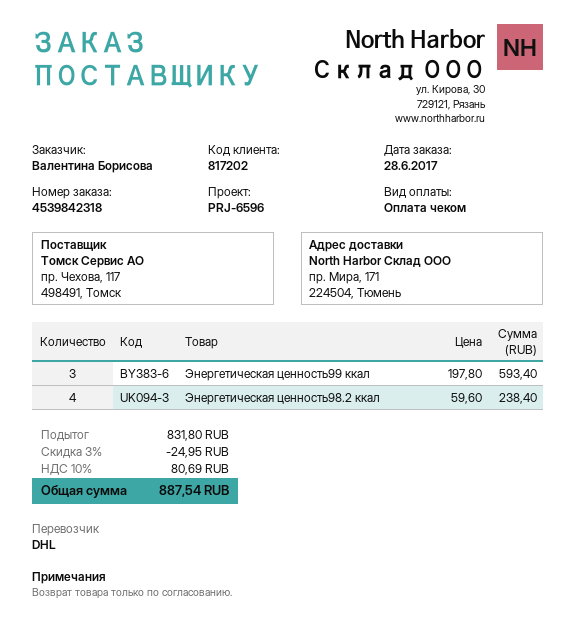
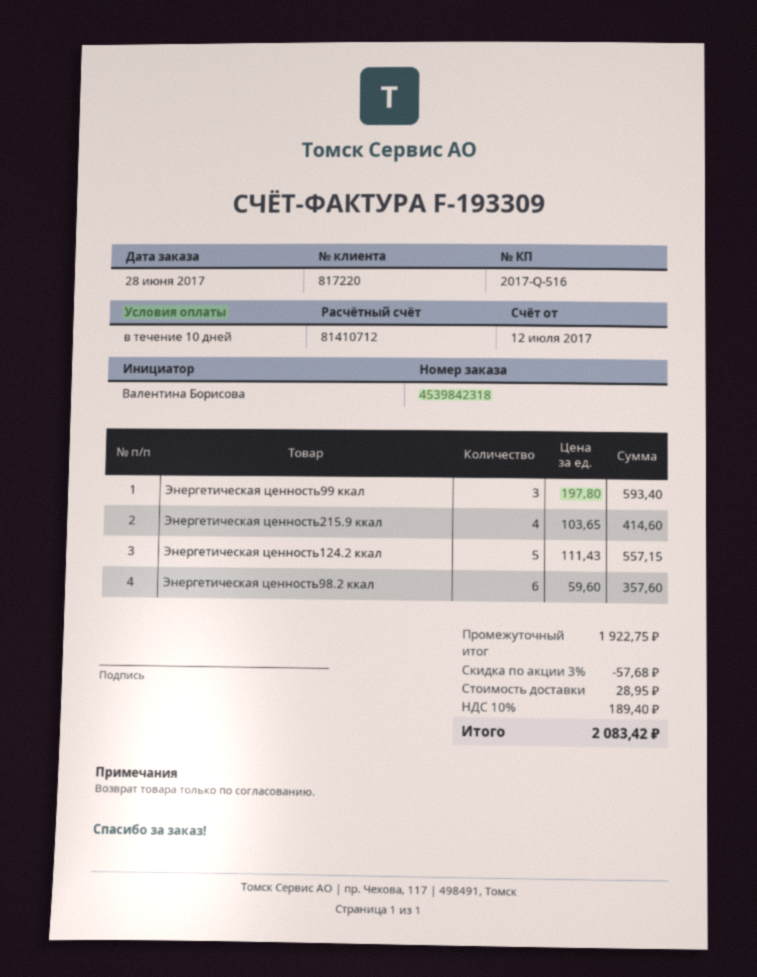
customer number: 817202 -> 817220
Энергетическая ценность98.2 ккал: 4 x 59.60 = 238.40 -> 6 x 59.60 = 357.60
Энергетическая ценность215.9 ккал: none -> 4 x 103.65 = 414.60
Энергетическая ценность124.2 ккал: none -> 5 x 111.43 = 557.15
subtotal: 831.80 -> 1922.75
discount: 3% = 24.95 -> 3% = 57.68
shipping: none -> 28.95
tax: 10% = 80.69 -> 10% = 189.40
total: 887.54 -> 2083.42

